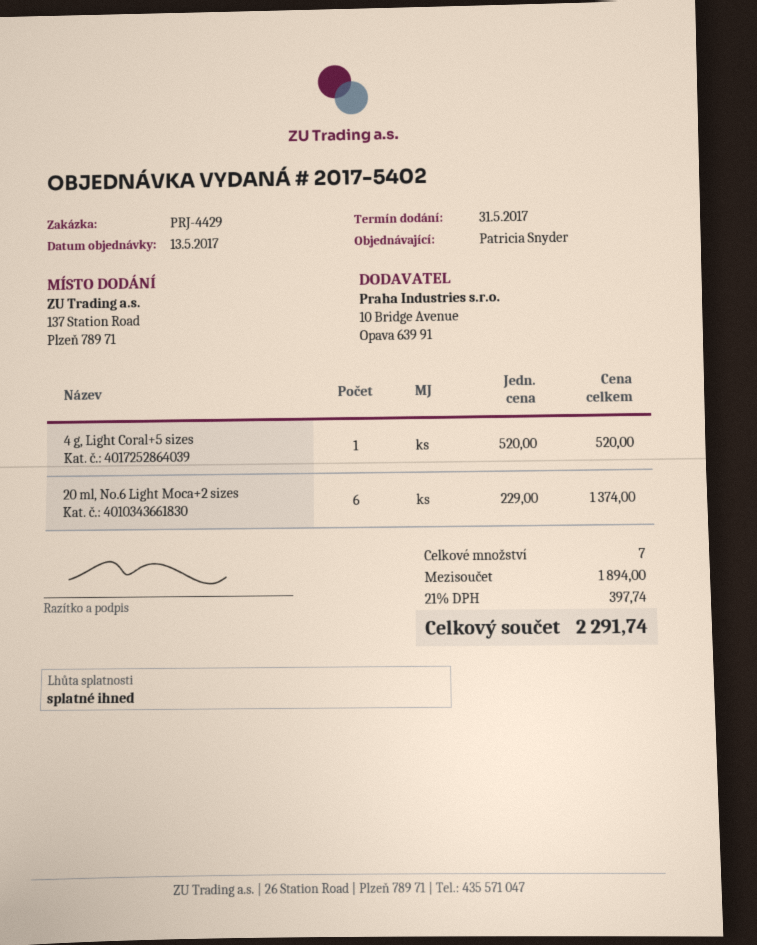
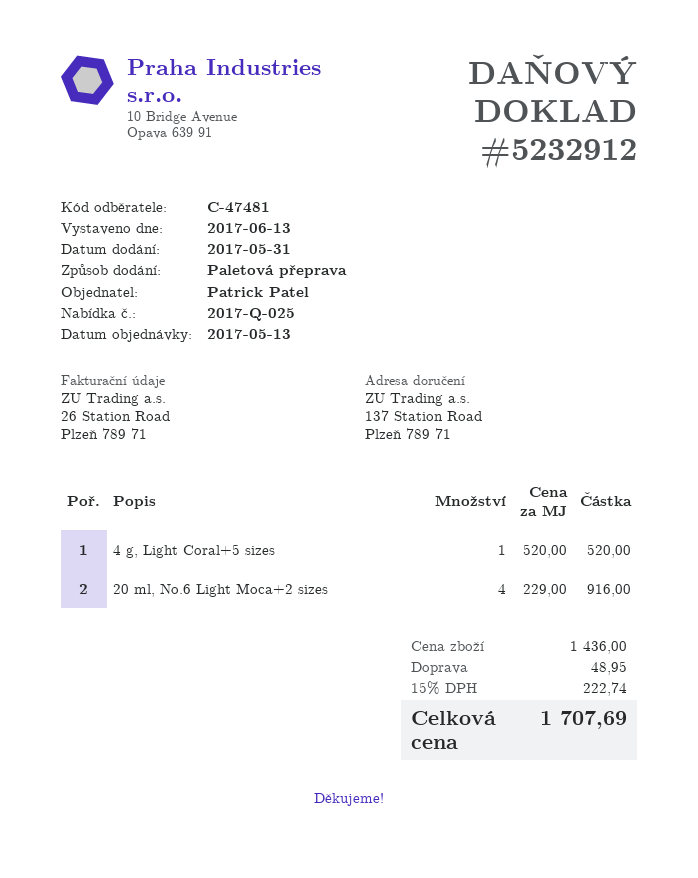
ordered by: Patricia Snyder -> Patrick Patel
20 ml, No.6 Light Moca+2 sizes: 6 x 229.00 = 1374.00 -> 4 x 229.00 = 916.00
subtotal: 1894.00 -> 1436.00
shipping: none -> 48.95
tax: 21% = 397.74 -> 15% = 222.74
total: 2291.74 -> 1707.69

